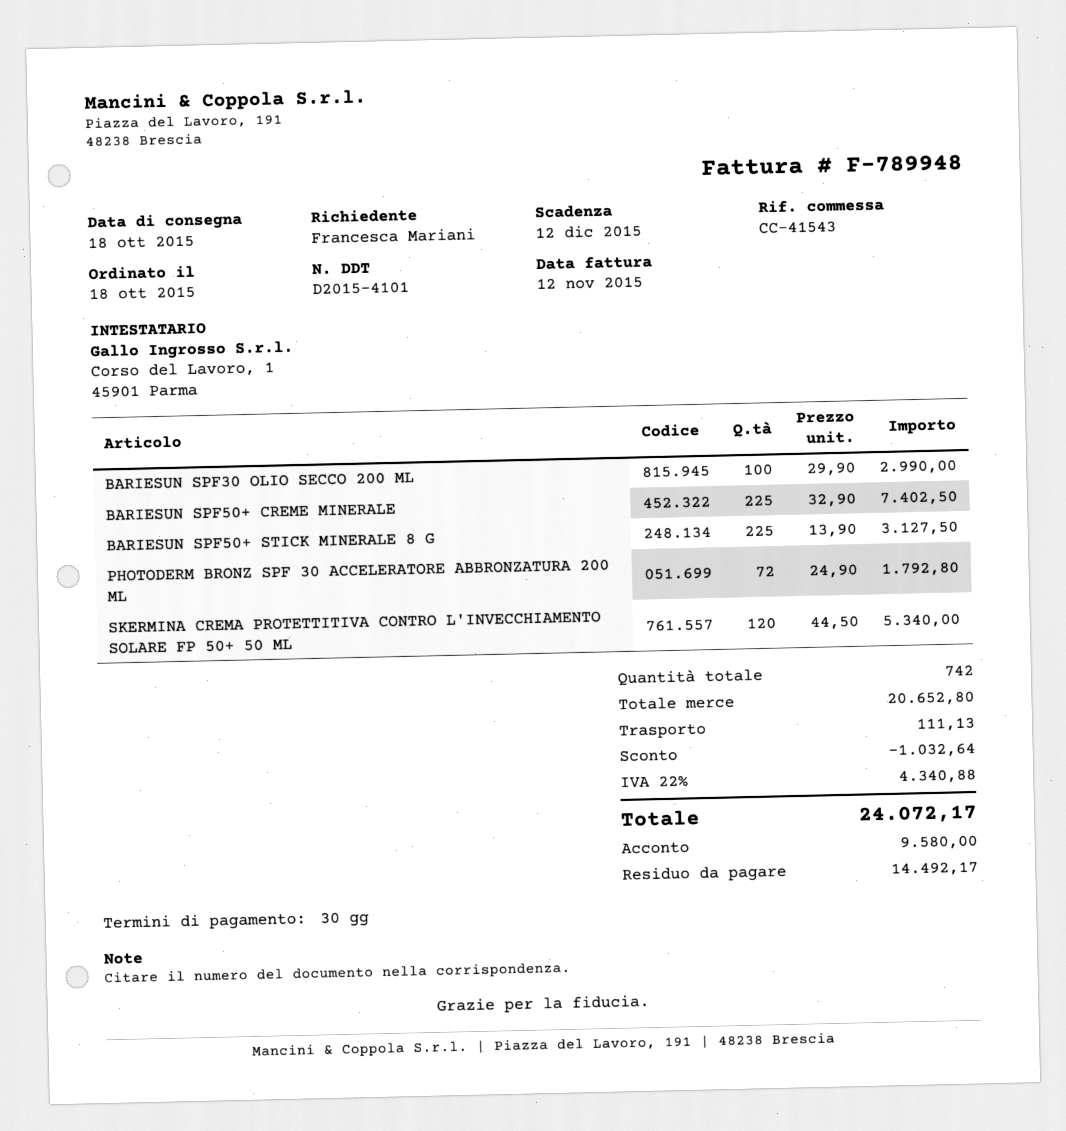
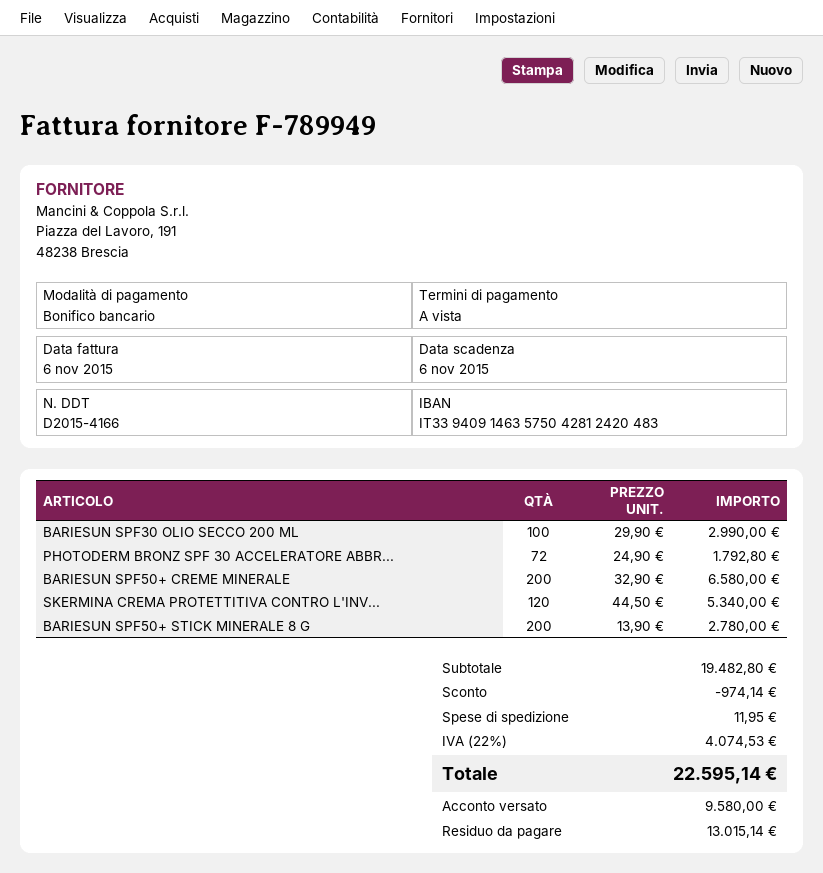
delivery note number: D2015-4101 -> D2015-4166
invoice number: F-789948 -> F-789949
invoice date: 2015-11-12 -> 2015-11-06
payment terms: 30 days -> on receipt
due date: 2015-12-12 -> 2015-11-06
BARIESUN SPF50+ CREME MINERALE: 225 x 32.90 = 7402.50 -> 200 x 32.90 = 6580.00
BARIESUN SPF50+ STICK MINERALE 8 G: 225 x 13.90 = 3127.50 -> 200 x 13.90 = 2780.00
subtotal: 20652.80 -> 19482.80
discount: 1032.64 -> 974.14
shipping: 111.13 -> 11.95
tax: 22% = 4340.88 -> 22% = 4074.53
total: 24072.17 -> 22595.14
balance: 14492.17 -> 13015.14

